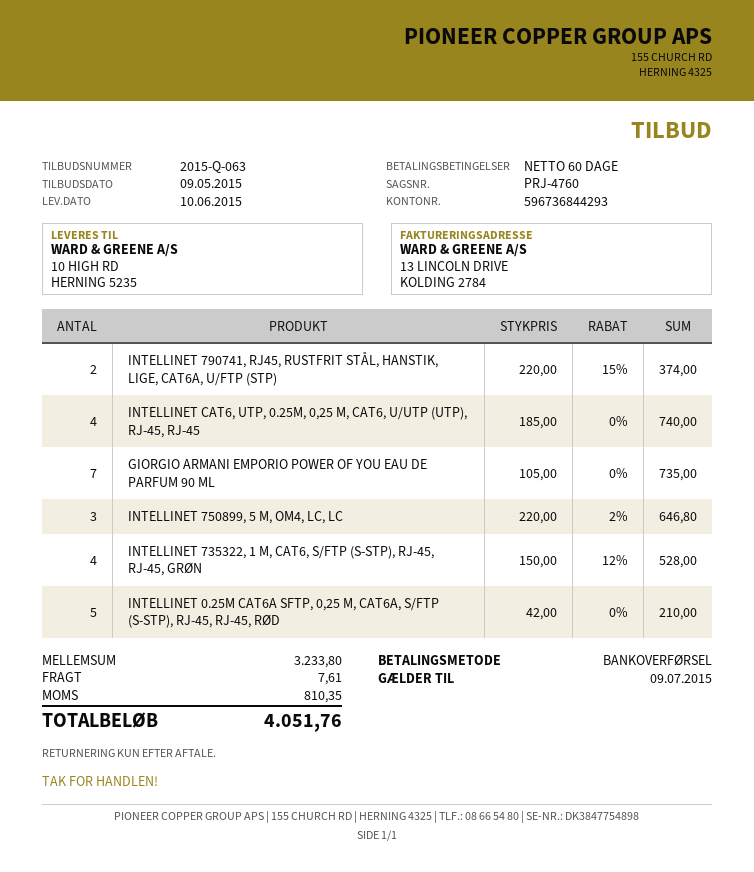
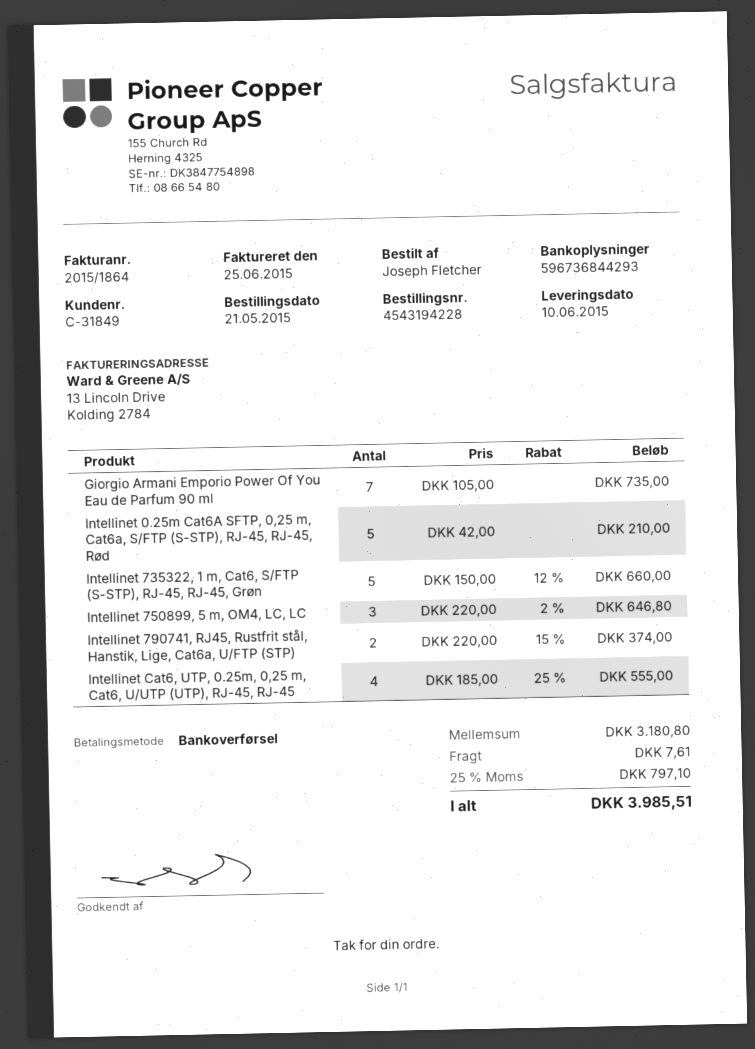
INTELLINET CAT6, UTP, 0.25M, 0,25 M, CAT6, U/UTP (UTP), RJ-45, RJ-45: 4 x 185.00 = 740.00 -> 4 x 185.00 - 25% = 555.00
INTELLINET 735322, 1 M, CAT6, S/FTP (S-STP), RJ-45, RJ-45, GRØN: 4 x 150.00 - 12% = 528.00 -> 5 x 150.00 - 12% = 660.00
subtotal: 3233.80 -> 3180.80
tax: 810.35 -> 797.10
total: 4051.76 -> 3985.51

